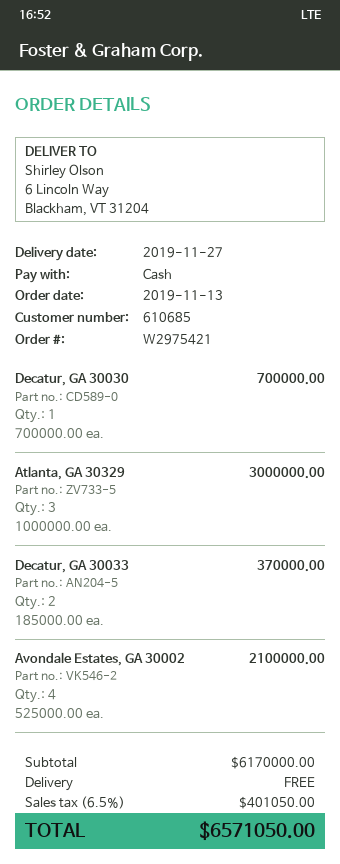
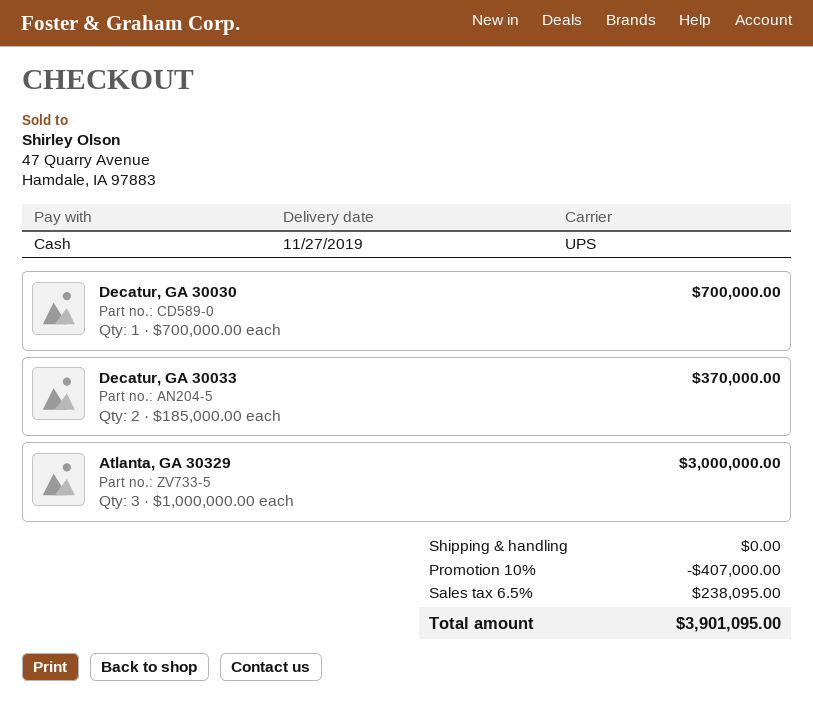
Avondale Estates, GA 30002: 4 x 525000.00 = 2100000.00 -> none
discount: none -> 10% = 407000.00
tax: 6.5% = 401050.00 -> 6.5% = 238095.00
total: 6571050.00 -> 3901095.00

